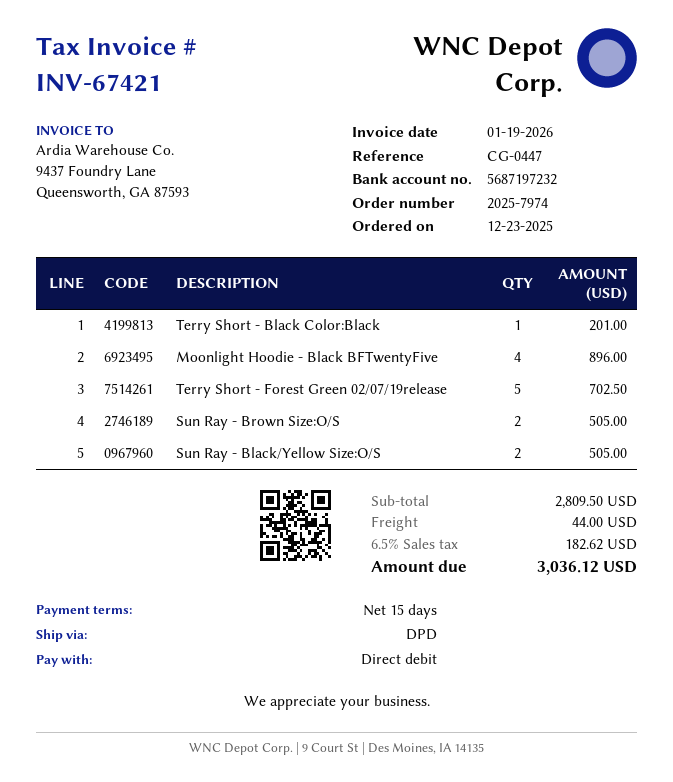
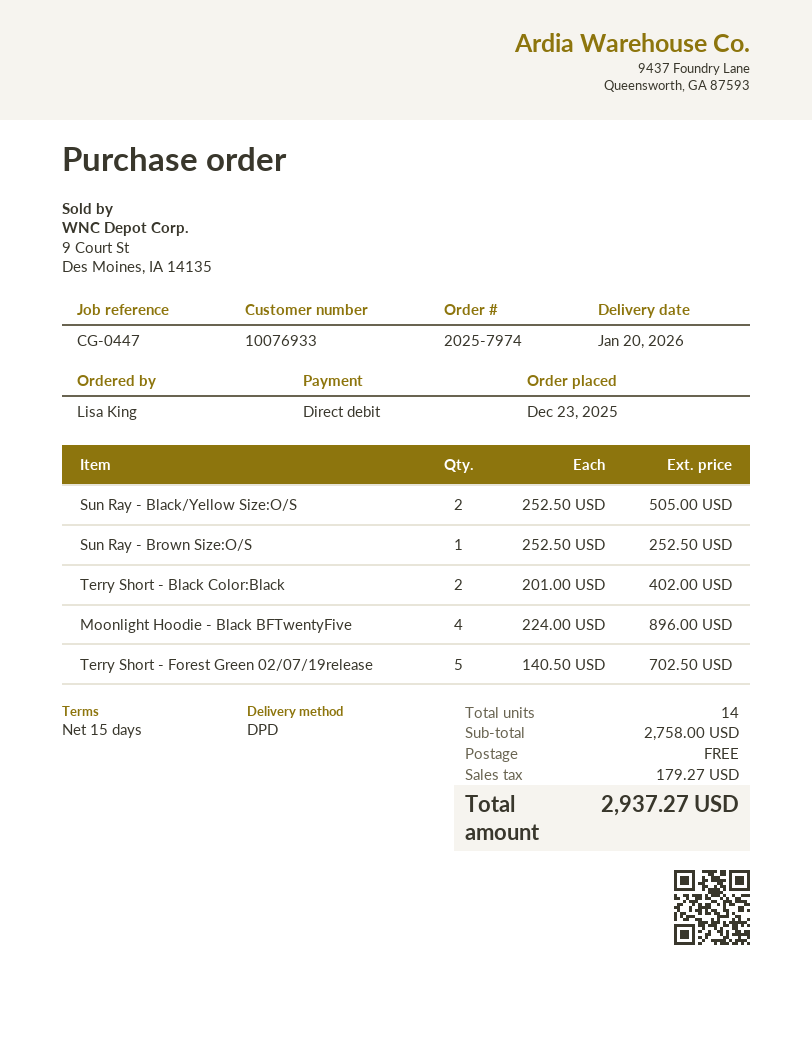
Terry Short - Black Color:Black: 1 for 201.00 -> 2 for 402.00
Sun Ray - Brown Size:O/S: 2 for 505.00 -> 1 for 252.50
subtotal: 2809.50 -> 2758.00
shipping: 44.00 -> 0.00
tax: 182.62 -> 179.27
total: 3036.12 -> 2937.27

